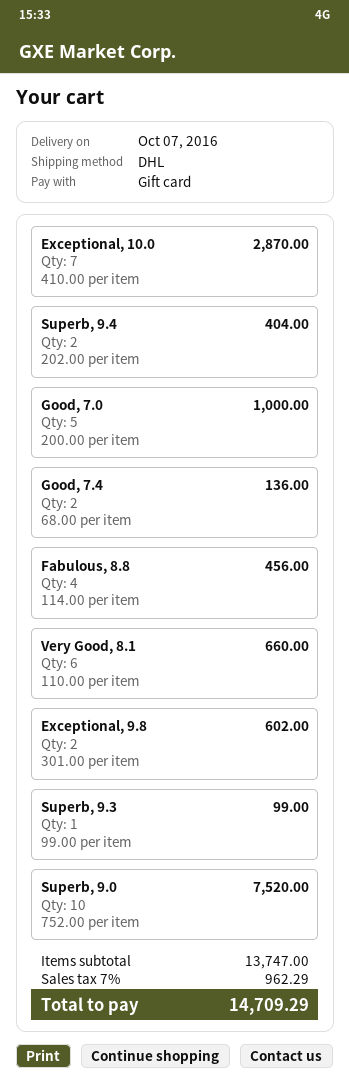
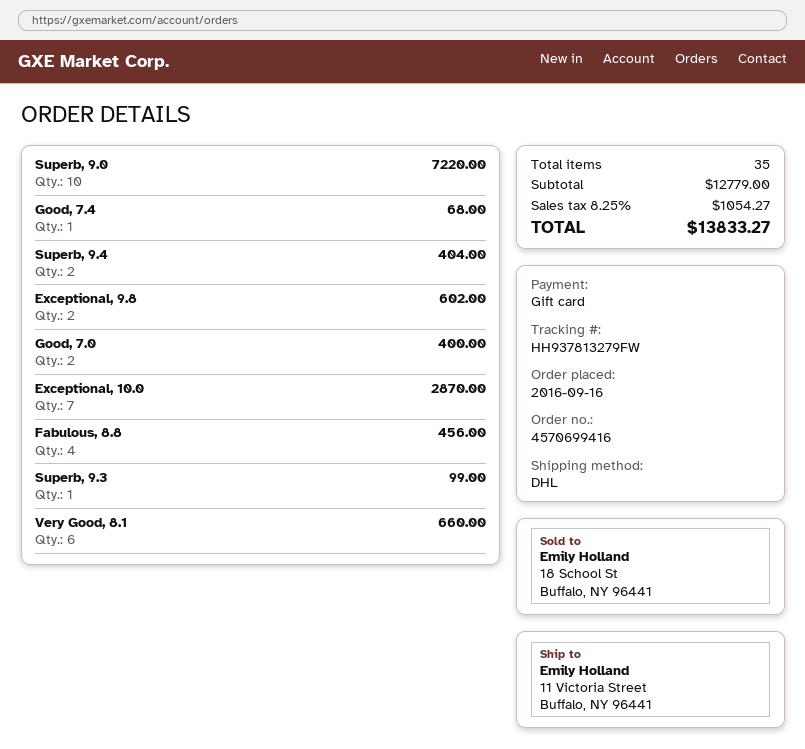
Good, 7.0: 5 for 1000.00 -> 2 for 400.00
Good, 7.4: 2 for 136.00 -> 1 for 68.00
Superb, 9.0: 10 for 7520.00 -> 10 for 7220.00
subtotal: 13747.00 -> 12779.00
tax: 7% = 962.29 -> 8.25% = 1054.27
total: 14709.29 -> 13833.27

